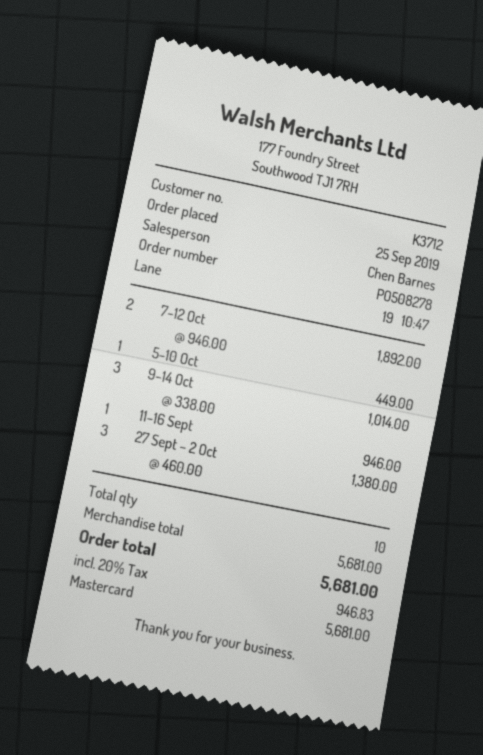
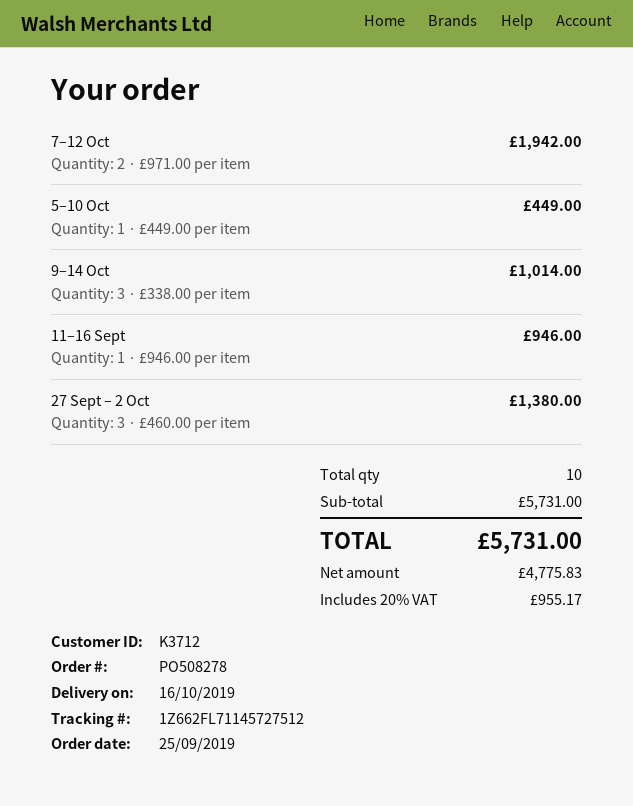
7–12 Oct: 2 x 946.00 = 1892.00 -> 2 x 971.00 = 1942.00
subtotal: 5681.00 -> 5731.00
tax: 20% = 946.83 -> 20% = 955.17
total: 5681.00 -> 5731.00

